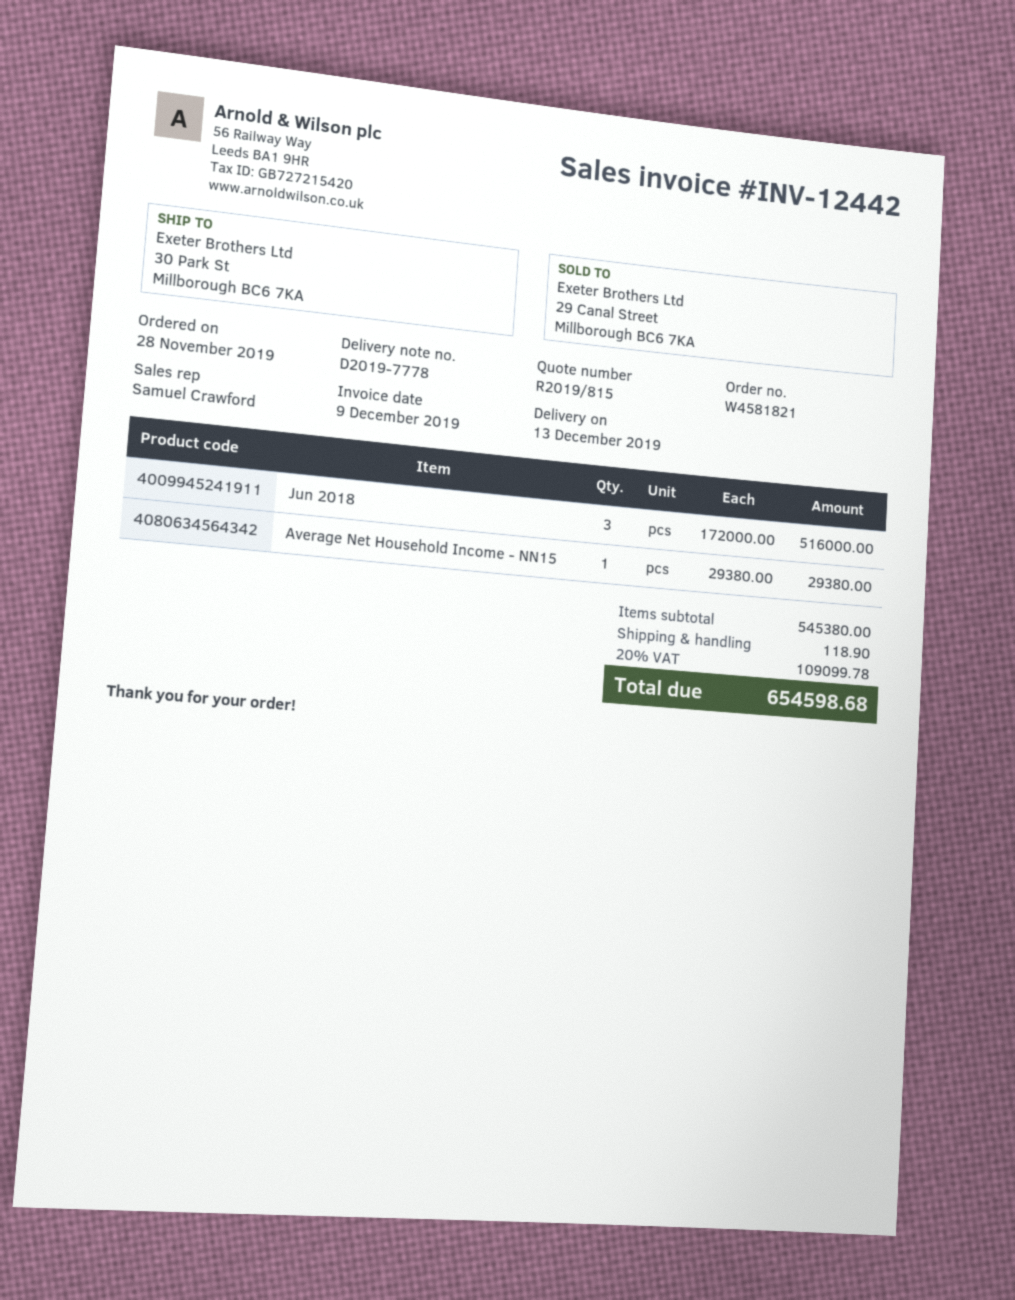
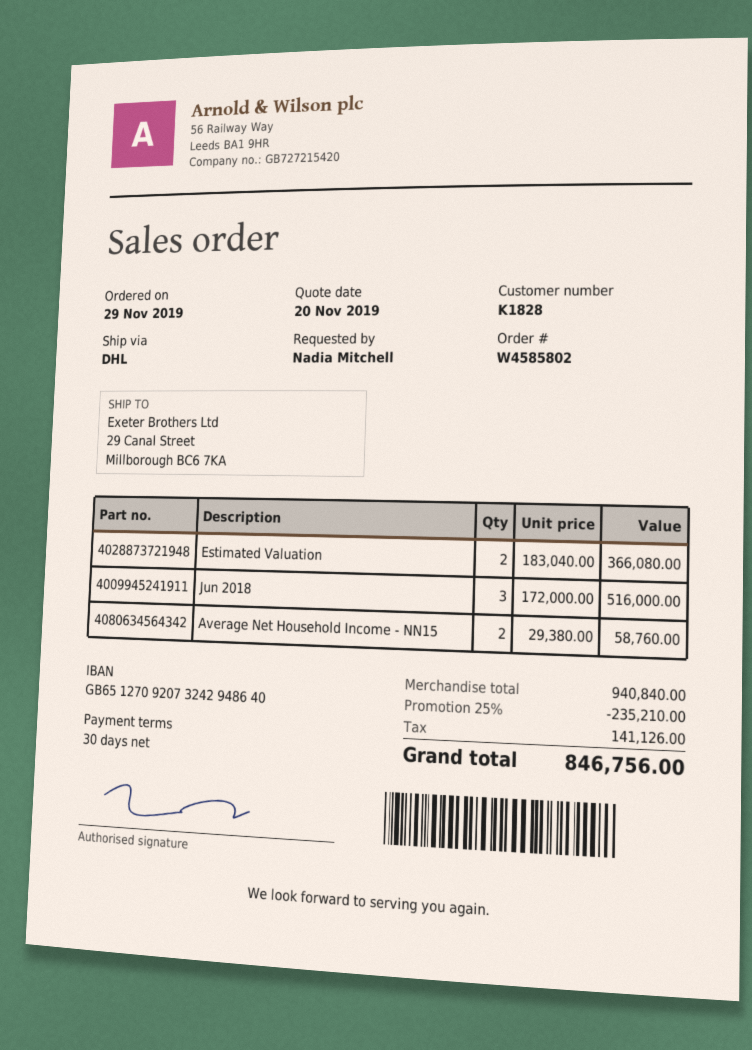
order number: W4581821 -> W4585802
order date: 2019-11-28 -> 2019-11-29
ship to: 30 Park St, Millborough BC6 7KA -> 29 Canal Street, Millborough BC6 7KA
Average Net Household Income - NN15: 1 x 29380.00 = 29380.00 -> 2 x 29380.00 = 58760.00
Estimated Valuation: none -> 2 x 183040.00 = 366080.00
subtotal: 545380.00 -> 940840.00
discount: none -> 25% = 235210.00
shipping: 118.90 -> none
tax: 109099.78 -> 141126.00
total: 654598.68 -> 846756.00

